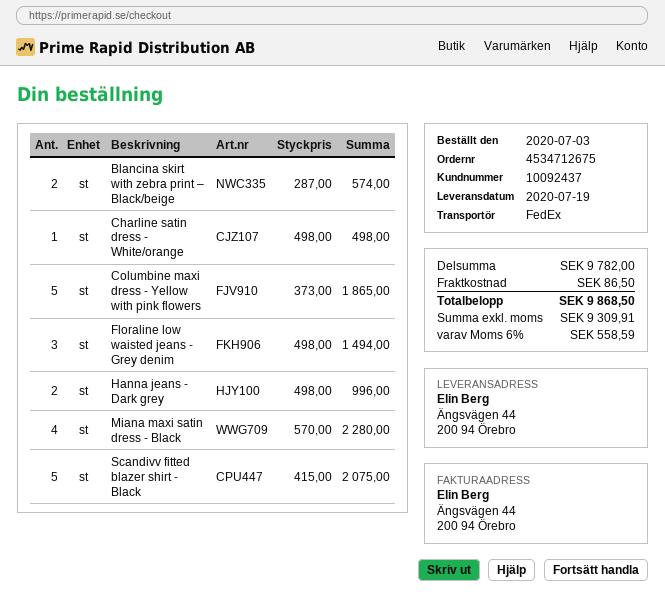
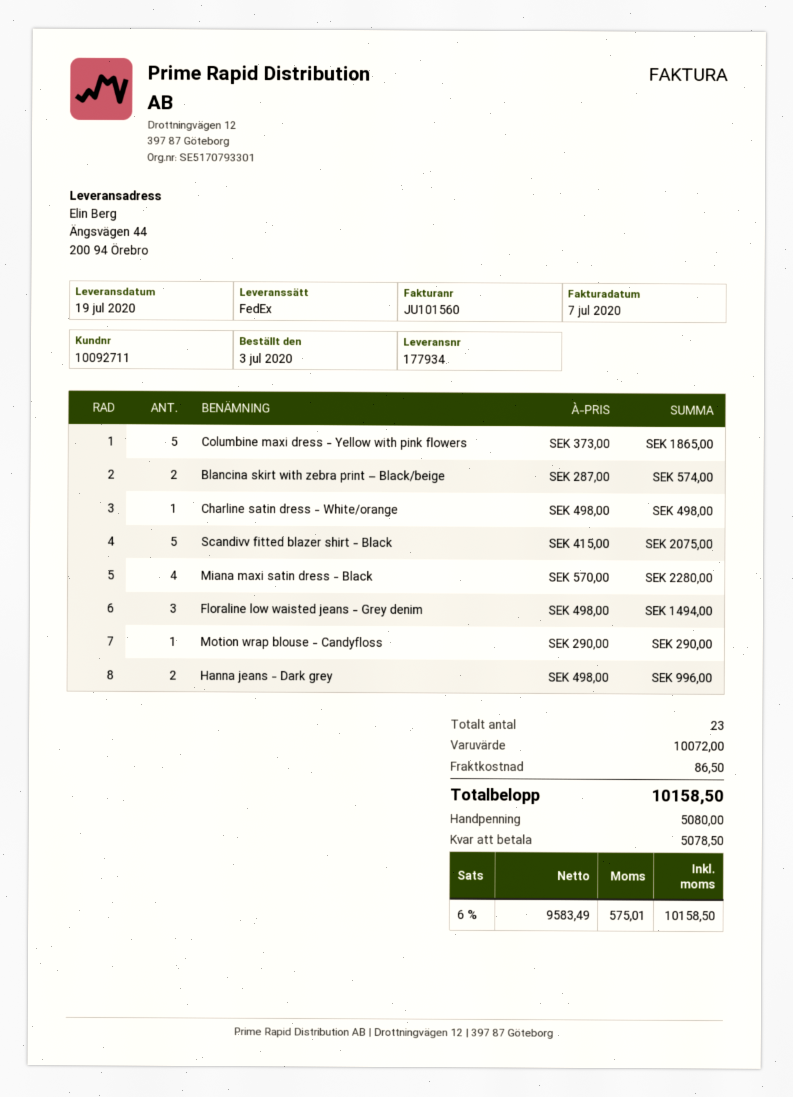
customer number: 10092437 -> 10092711
Motion wrap blouse - Candyfloss: none -> 1 x 290.00 = 290.00
subtotal: 9782.00 -> 10072.00
net: 9309.91 -> 9583.49
tax: 6% = 558.59 -> 6% = 575.01
total: 9868.50 -> 10158.50

